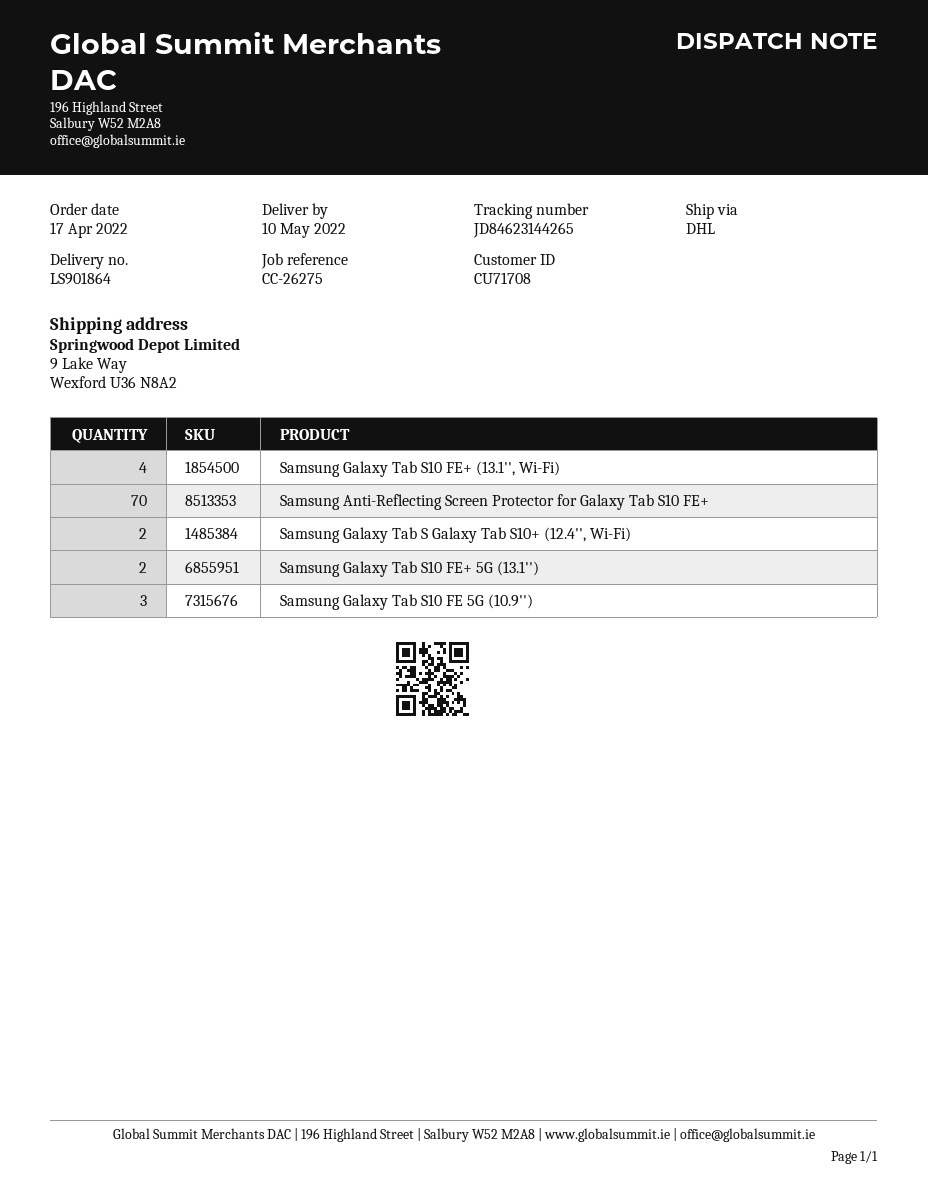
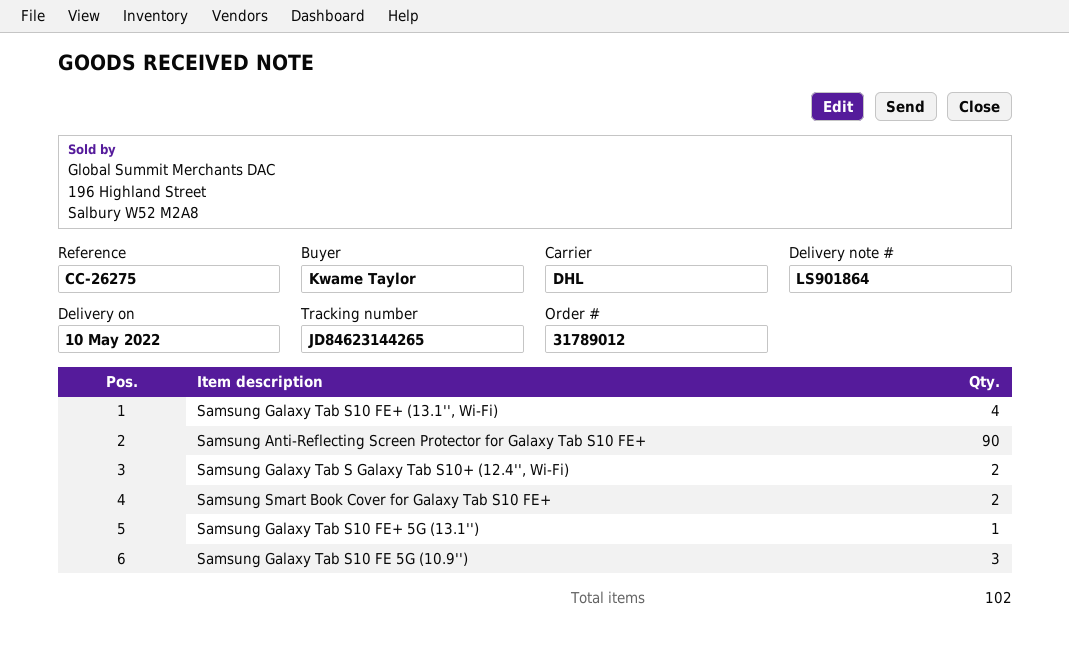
Samsung Anti-Reflecting Screen Protector for Galaxy Tab S10 FE+: 70 -> 90
Samsung Galaxy Tab S10 FE+ 5G (13.1''): 2 -> 1
Samsung Smart Book Cover for Galaxy Tab S10 FE+: none -> 2

